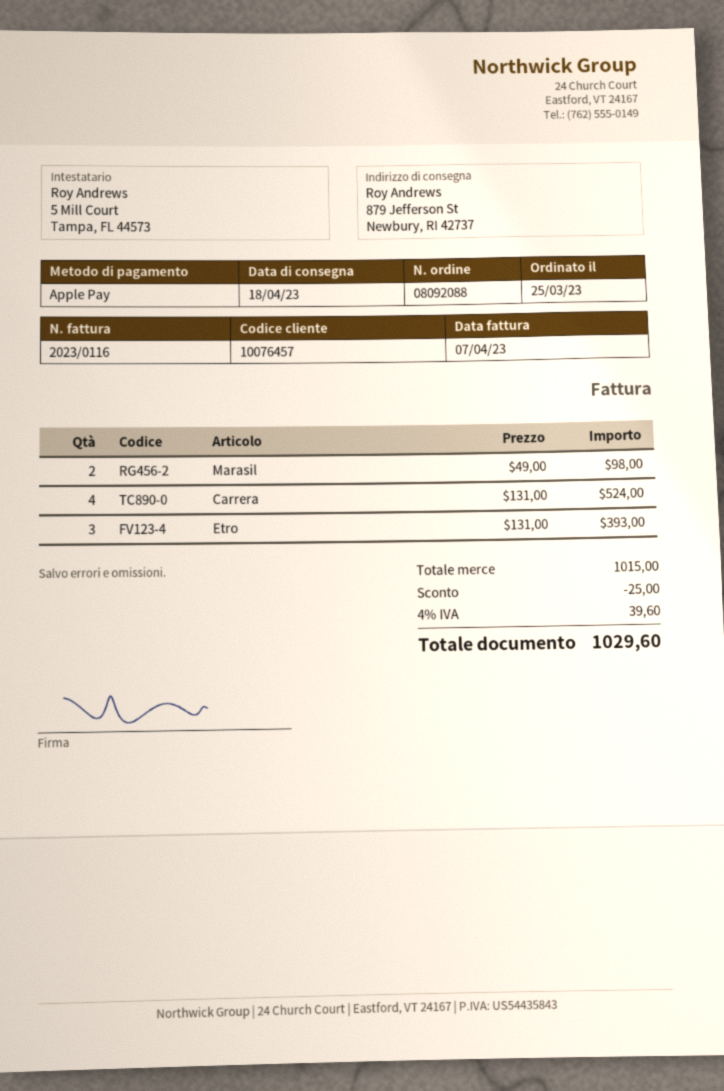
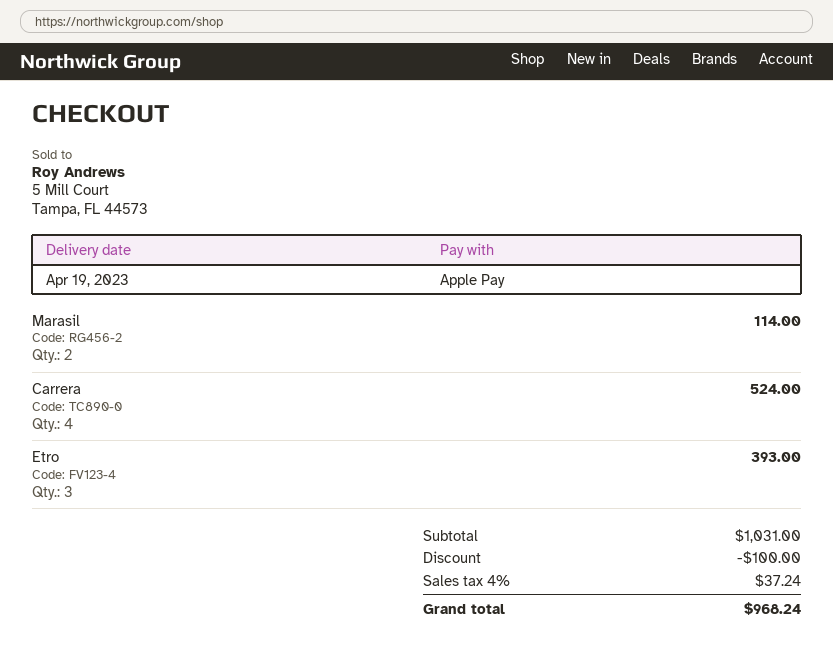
delivery date: 2023-04-18 -> 2023-04-19
Marasil: 2 for 98.00 -> 2 for 114.00
subtotal: 1015.00 -> 1031.00
discount: 25.00 -> 100.00
tax: 4% = 39.60 -> 4% = 37.24
total: 1029.60 -> 968.24

